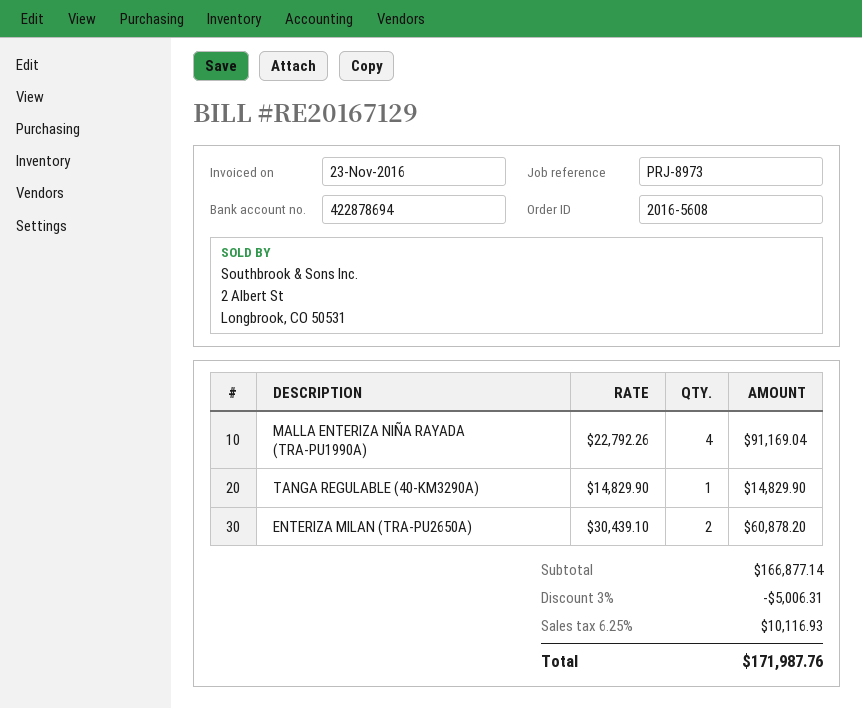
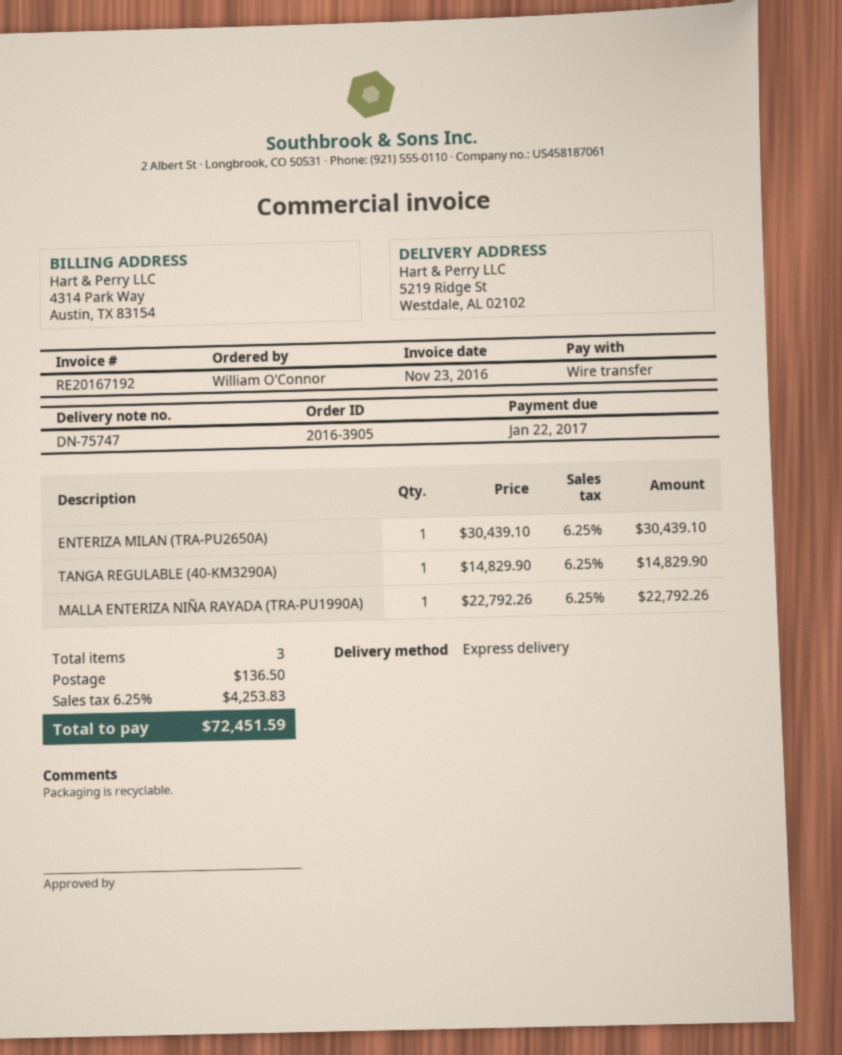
order number: 2016-5608 -> 2016-3905
invoice number: RE20167129 -> RE20167192
MALLA ENTERIZA NIÑA RAYADA (TRA-PU1990A): 4 x 22792.26 = 91169.04 -> 1 x 22792.26 = 22792.26
ENTERIZA MILAN (TRA-PU2650A): 2 x 30439.10 = 60878.20 -> 1 x 30439.10 = 30439.10
discount: 3% = 5006.31 -> none
shipping: none -> 136.50
tax: 6.25% = 10116.93 -> 6.25% = 4253.83
total: 171987.76 -> 72451.59

